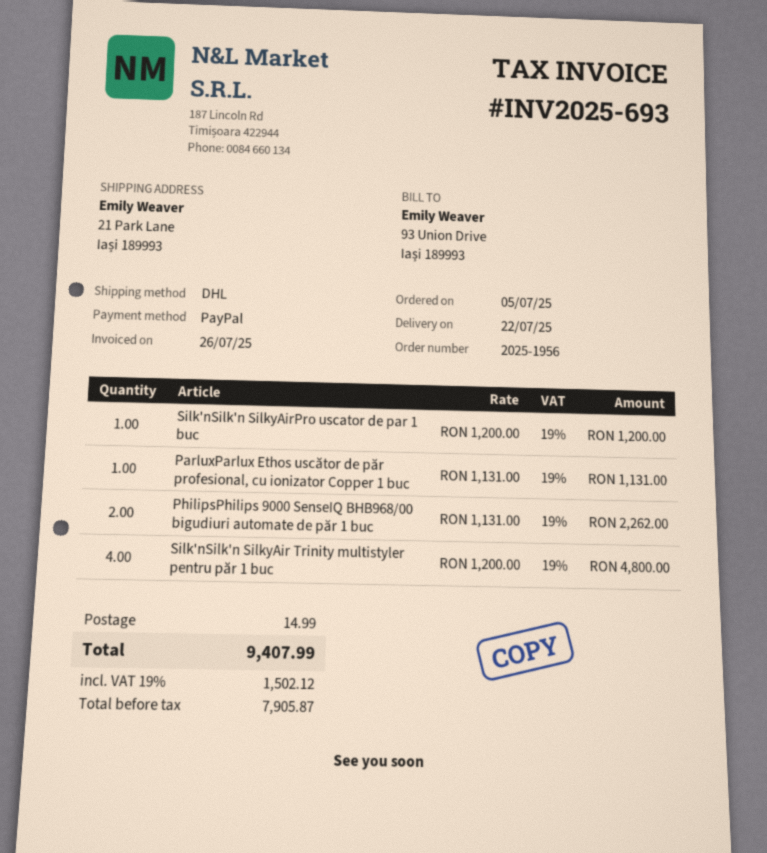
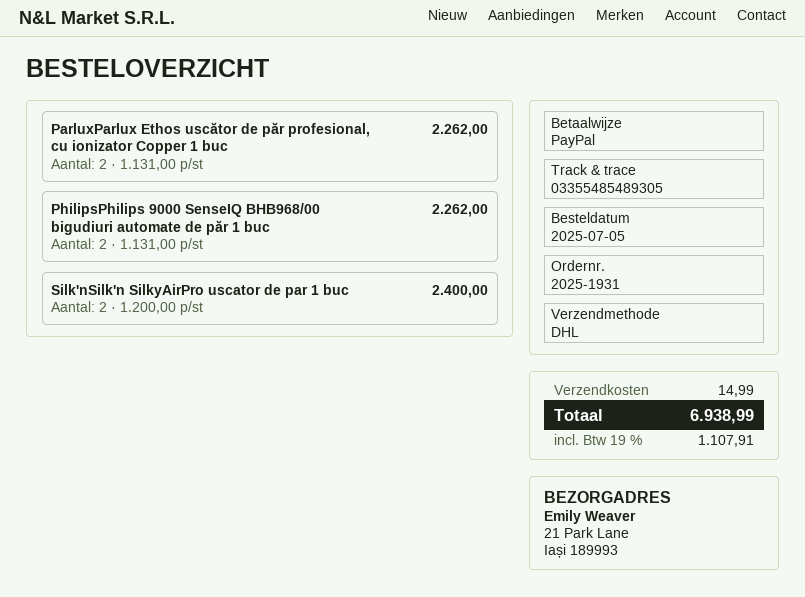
order number: 2025-1956 -> 2025-1931
Silk'nSilk'n SilkyAirPro uscator de par 1 buc: 1 x 1200.00 = 1200.00 -> 2 x 1200.00 = 2400.00
ParluxParlux Ethos uscător de păr profesional, cu ionizator Copper 1 buc: 1 x 1131.00 = 1131.00 -> 2 x 1131.00 = 2262.00
Silk'nSilk'n SilkyAir Trinity multistyler pentru păr 1 buc: 4 x 1200.00 = 4800.00 -> none
tax: 19% = 1502.12 -> 19% = 1107.91
total: 9407.99 -> 6938.99

